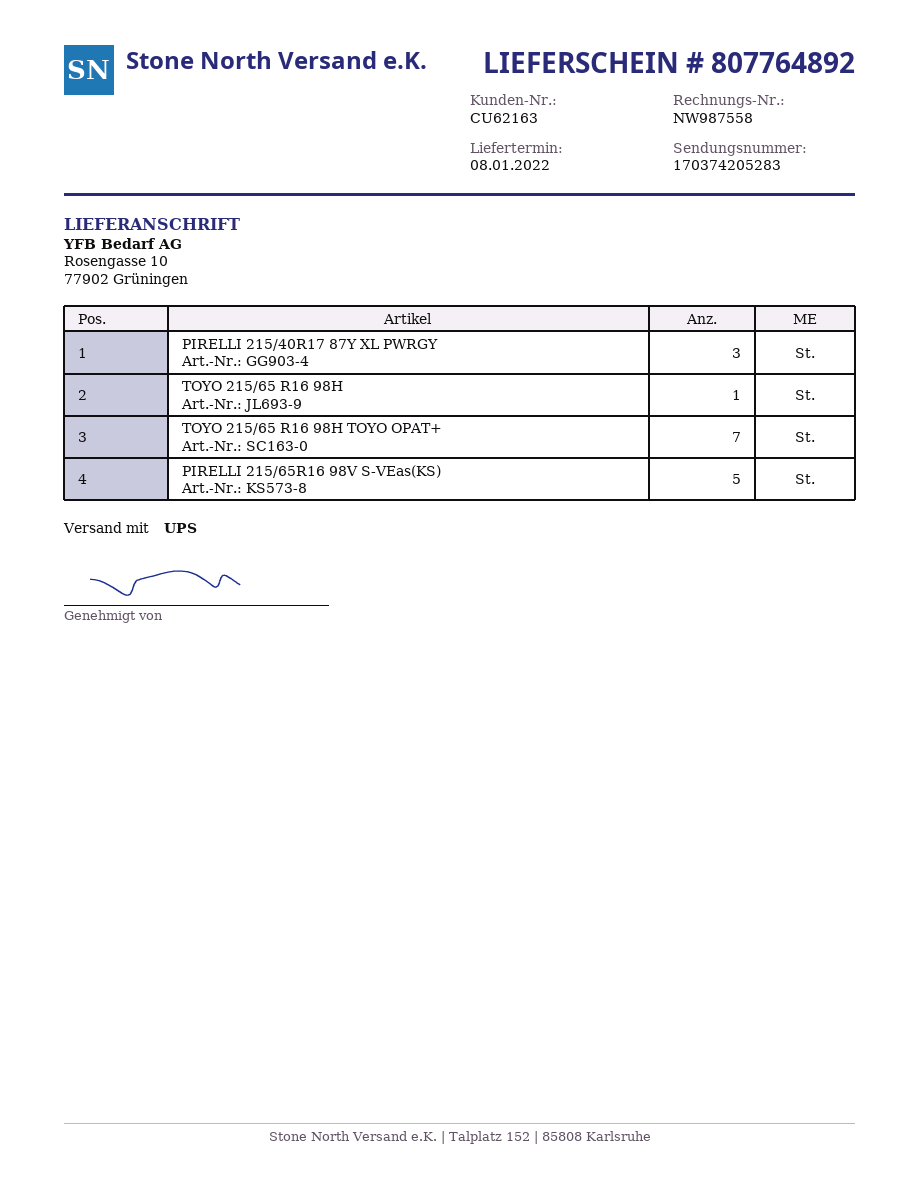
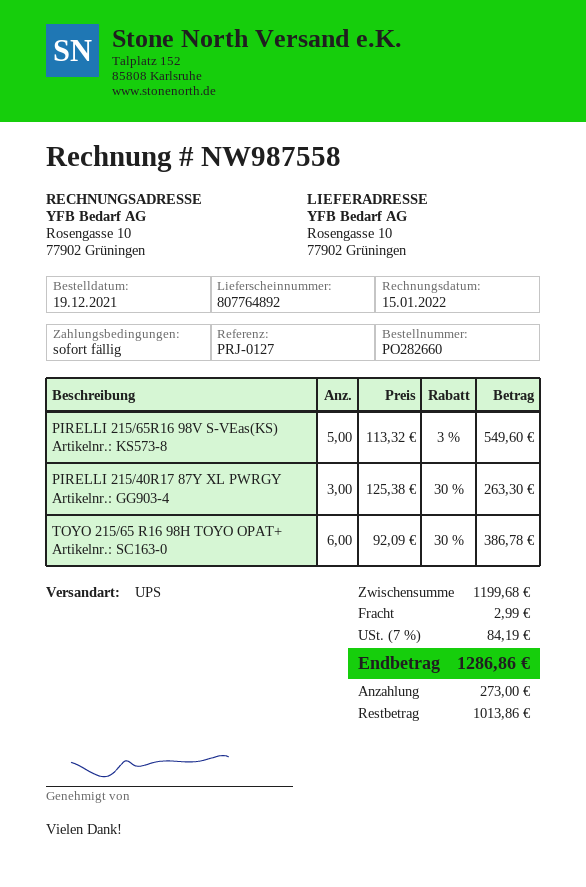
TOYO 215/65 R16 98H: 1 -> none
TOYO 215/65 R16 98H TOYO OPAT+: 7 -> 6

